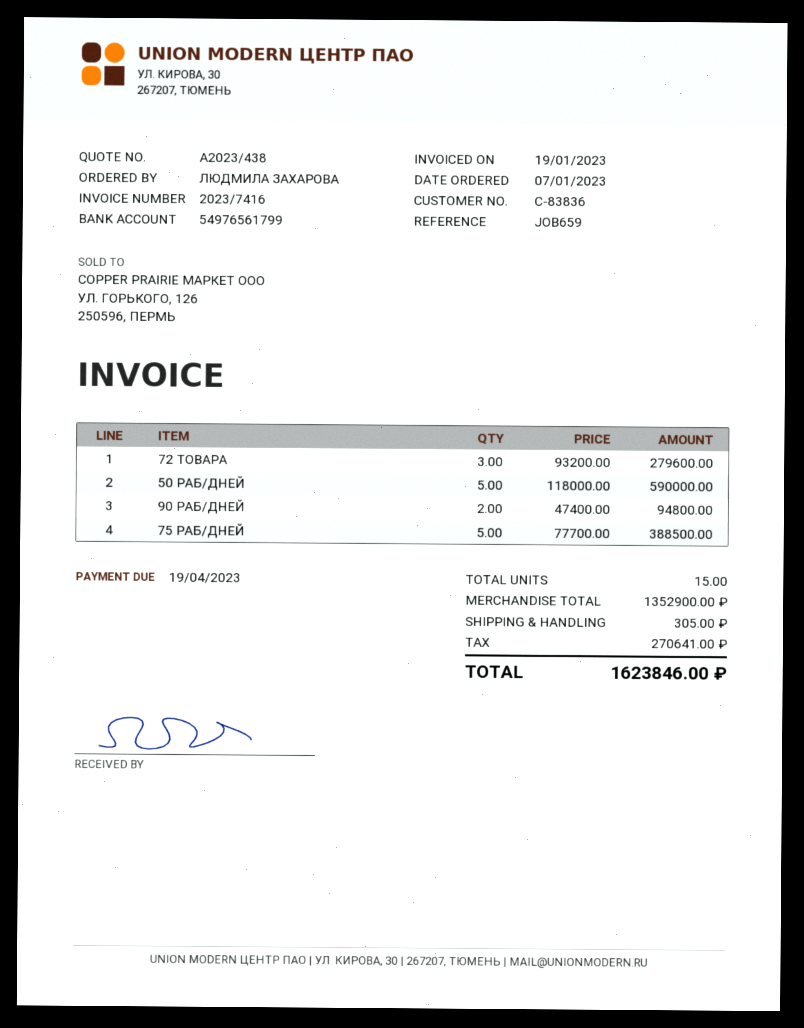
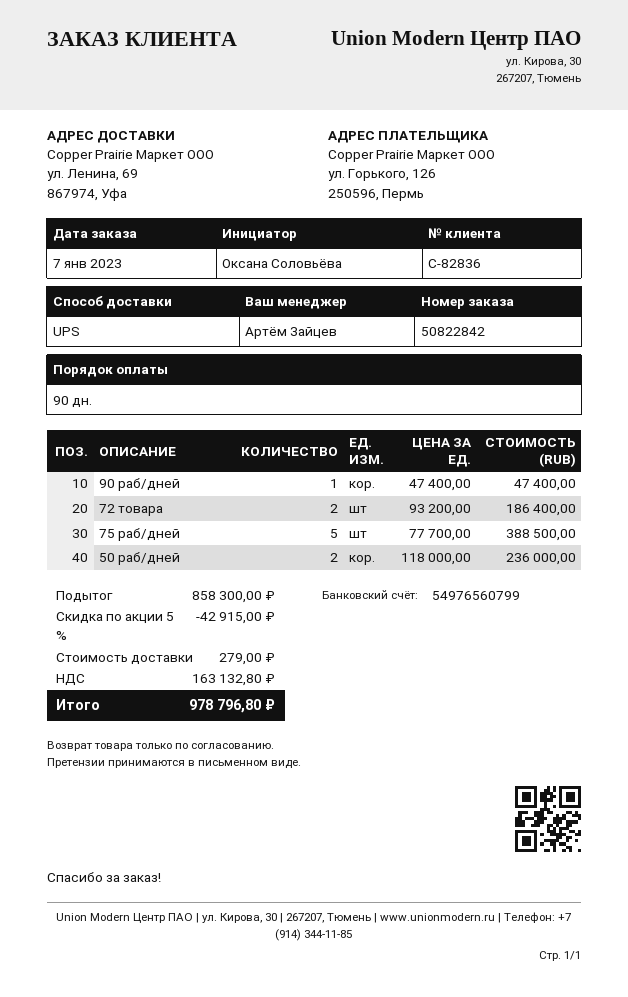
customer number: C-83836 -> C-82836
ordered by: ЛЮДМИЛА ЗАХАРОВА -> Оксана Соловьёва
bank account: 54976561799 -> 54976560799
72 ТОВАРА: 3 x 93200.00 = 279600.00 -> 2 x 93200.00 = 186400.00
50 РАБ/ДНЕЙ: 5 x 118000.00 = 590000.00 -> 2 x 118000.00 = 236000.00
90 РАБ/ДНЕЙ: 2 x 47400.00 = 94800.00 -> 1 x 47400.00 = 47400.00
subtotal: 1352900.00 -> 858300.00
discount: none -> 5% = 42915.00
shipping: 305.00 -> 279.00
tax: 270641.00 -> 163132.80
total: 1623846.00 -> 978796.80

